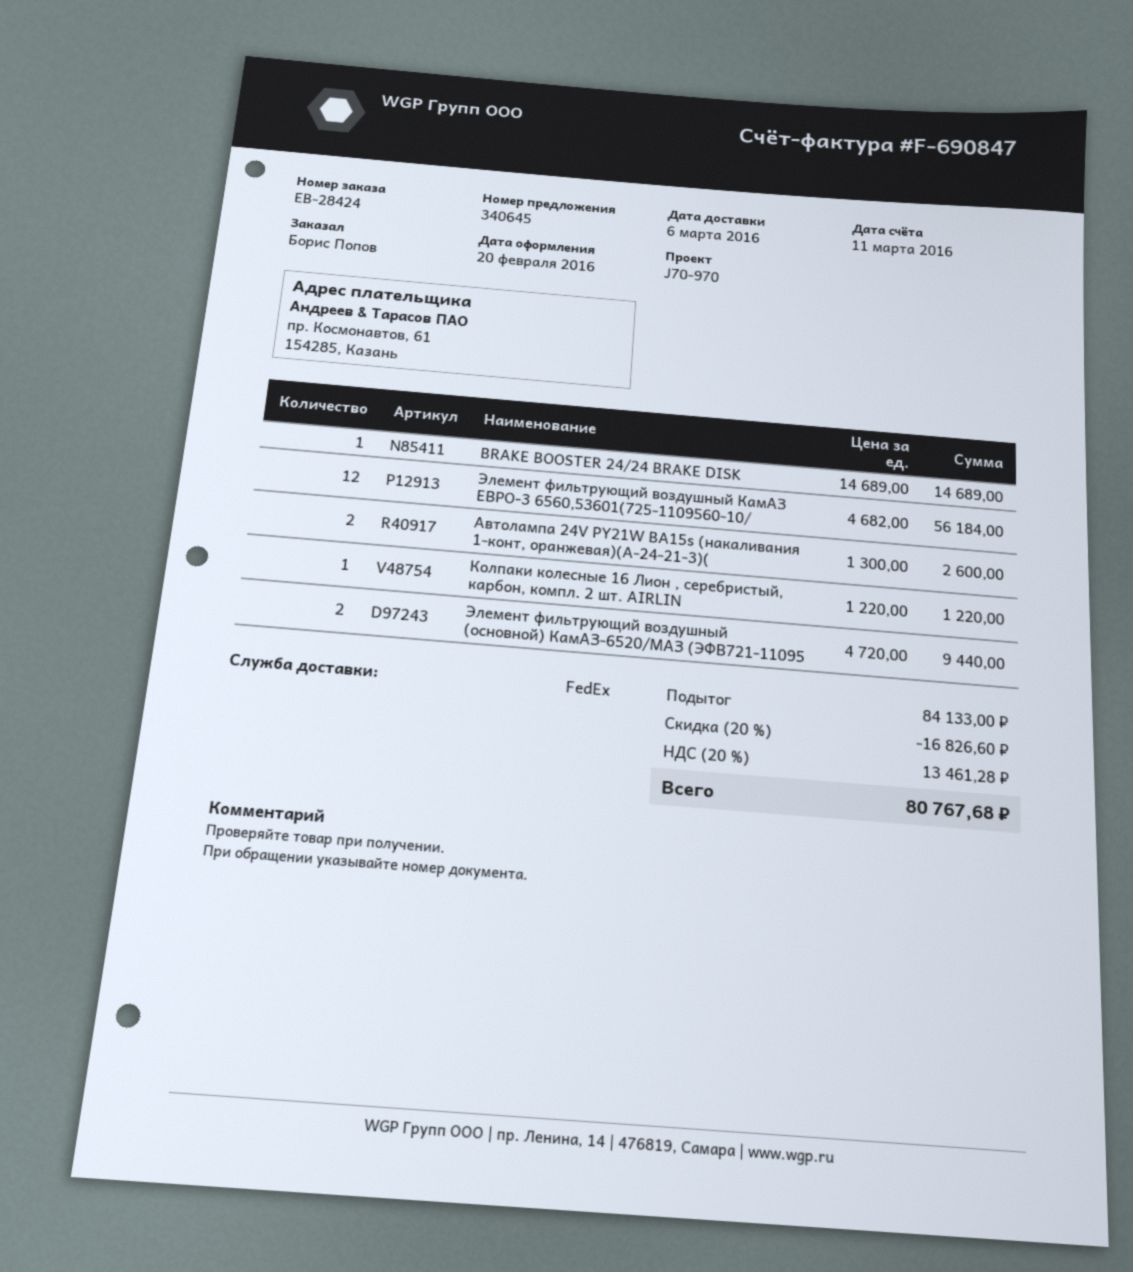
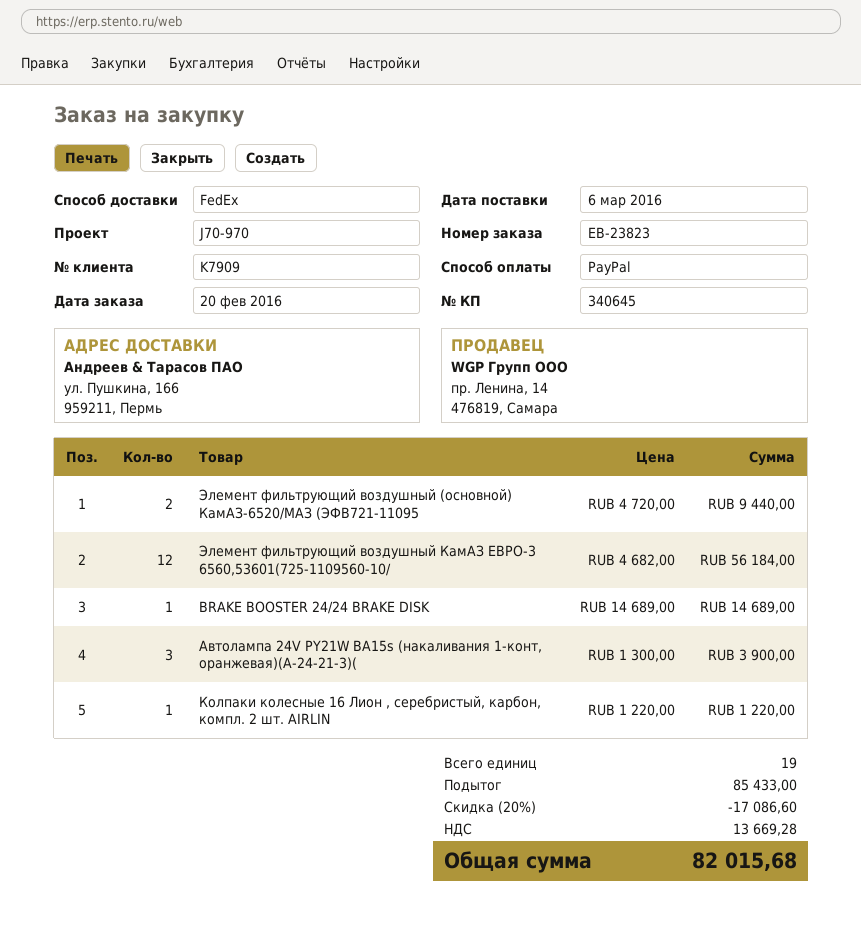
order number: EB-28424 -> EB-23823
Автолампа 24V PY21W BA15s (накаливания 1-конт, оранжевая)(А-24-21-3)(: 2 x 1300.00 = 2600.00 -> 3 x 1300.00 = 3900.00
subtotal: 84133.00 -> 85433.00
discount: 20% = 16826.60 -> 20% = 17086.60
tax: 13461.28 -> 13669.28
total: 80767.68 -> 82015.68

